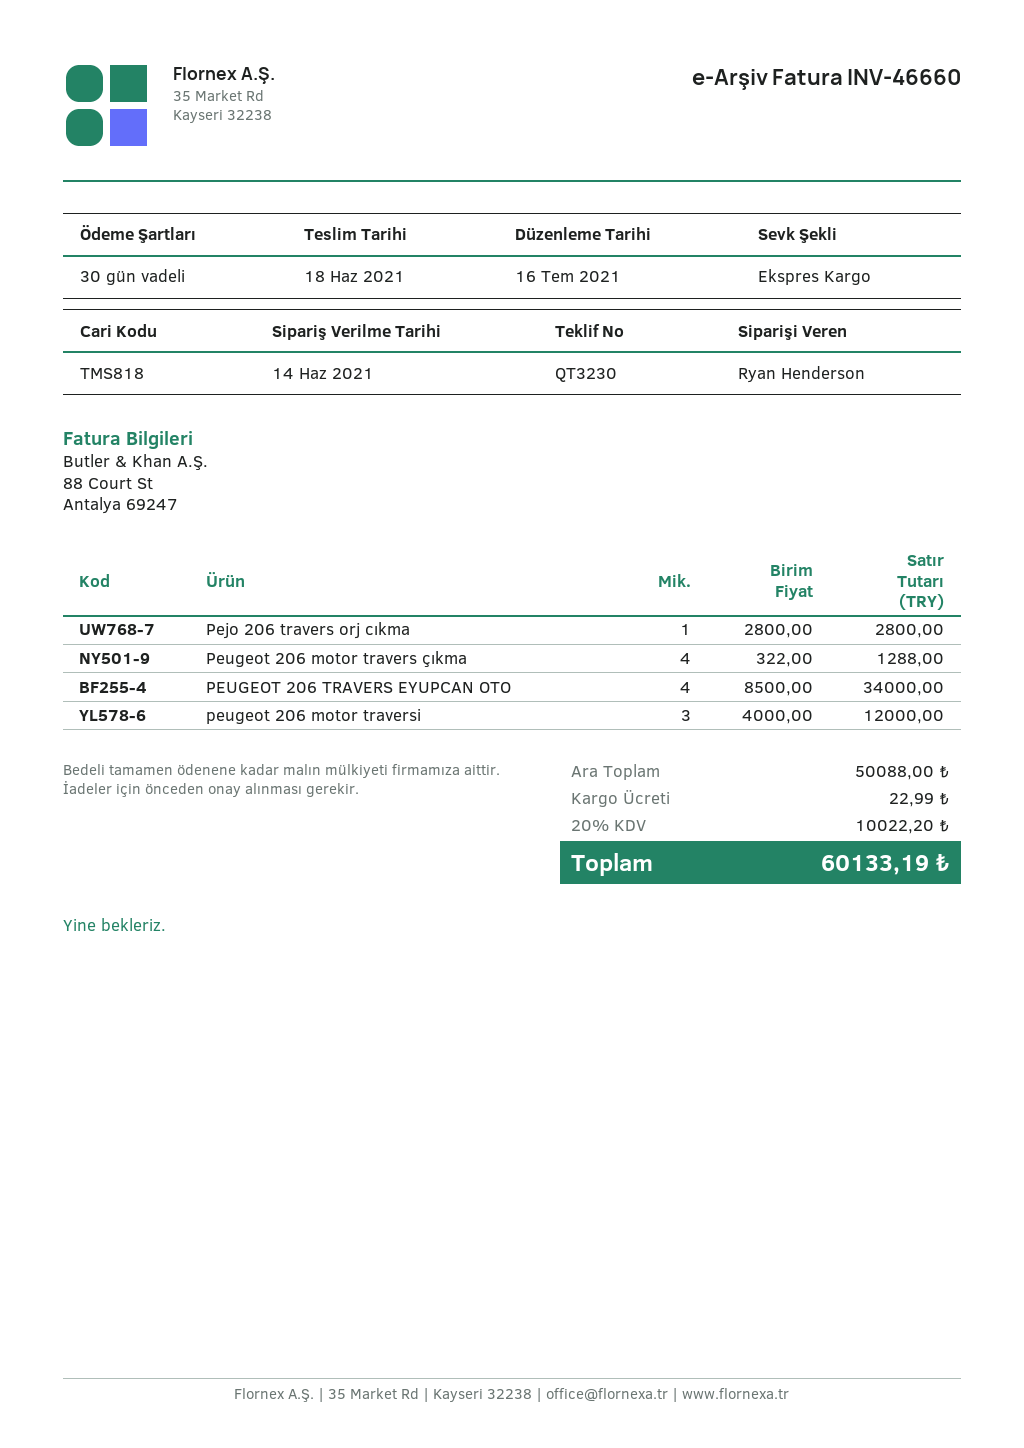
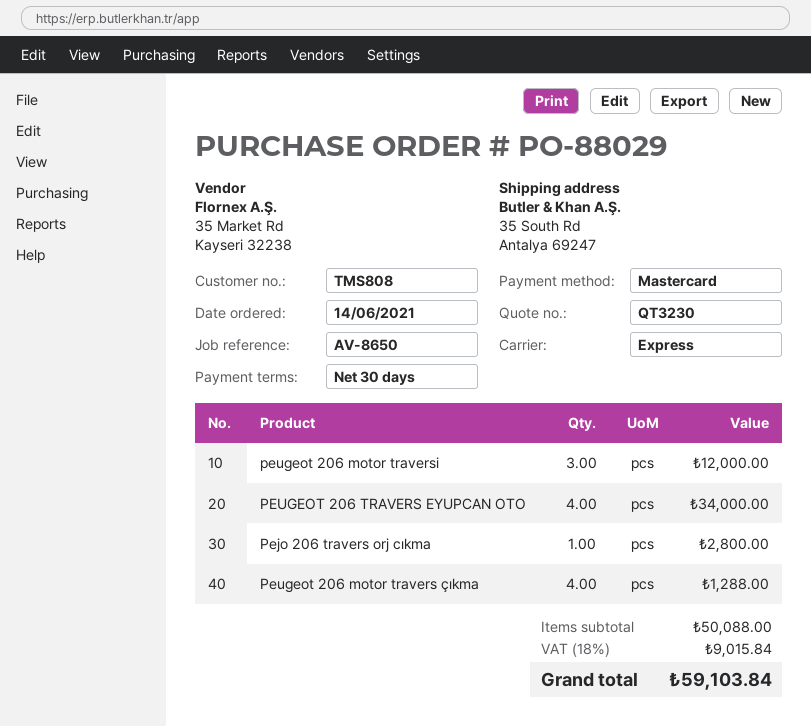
customer number: TMS818 -> TMS808
shipping: 22.99 -> none
tax: 20% = 10022.20 -> 18% = 9015.84
total: 60133.19 -> 59103.84

